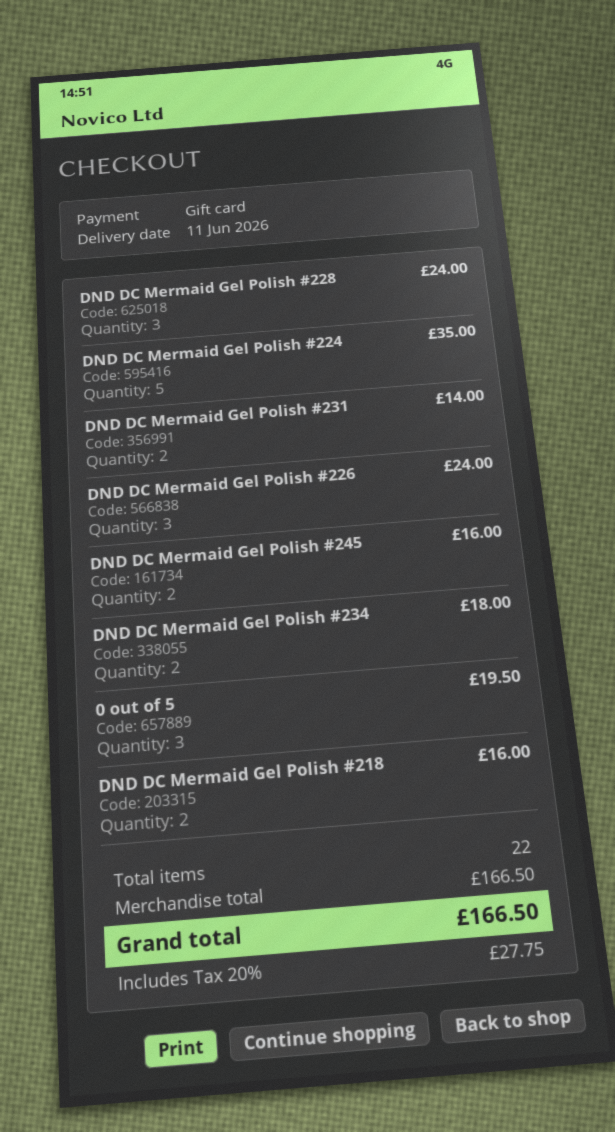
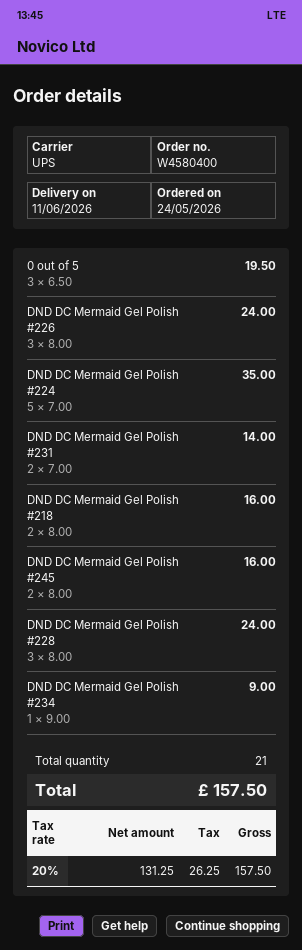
DND DC Mermaid Gel Polish #234: 2 for 18.00 -> 1 for 9.00
total quantity: 22 -> 21
tax: 20% = 27.75 -> 20% = 26.25
total: 166.50 -> 157.50

